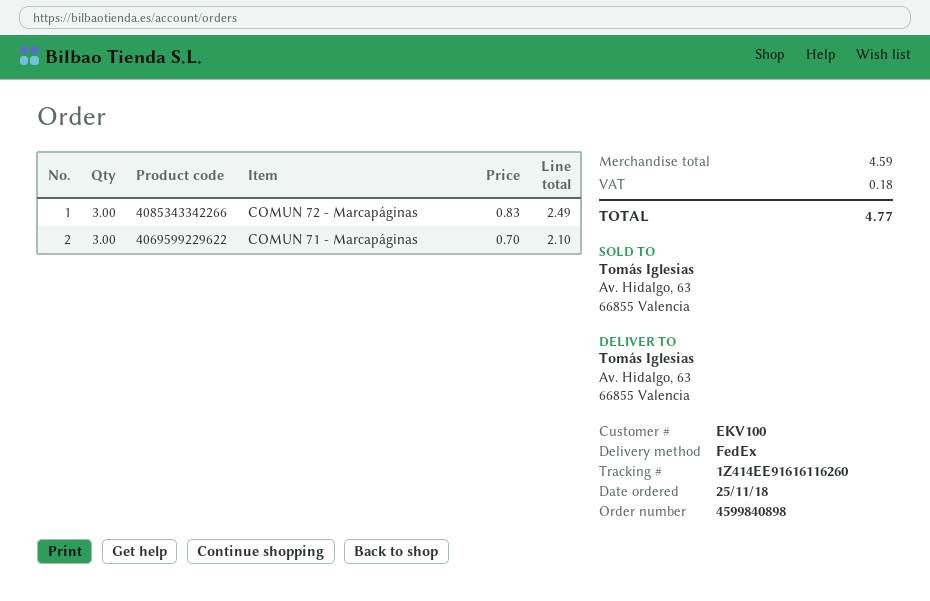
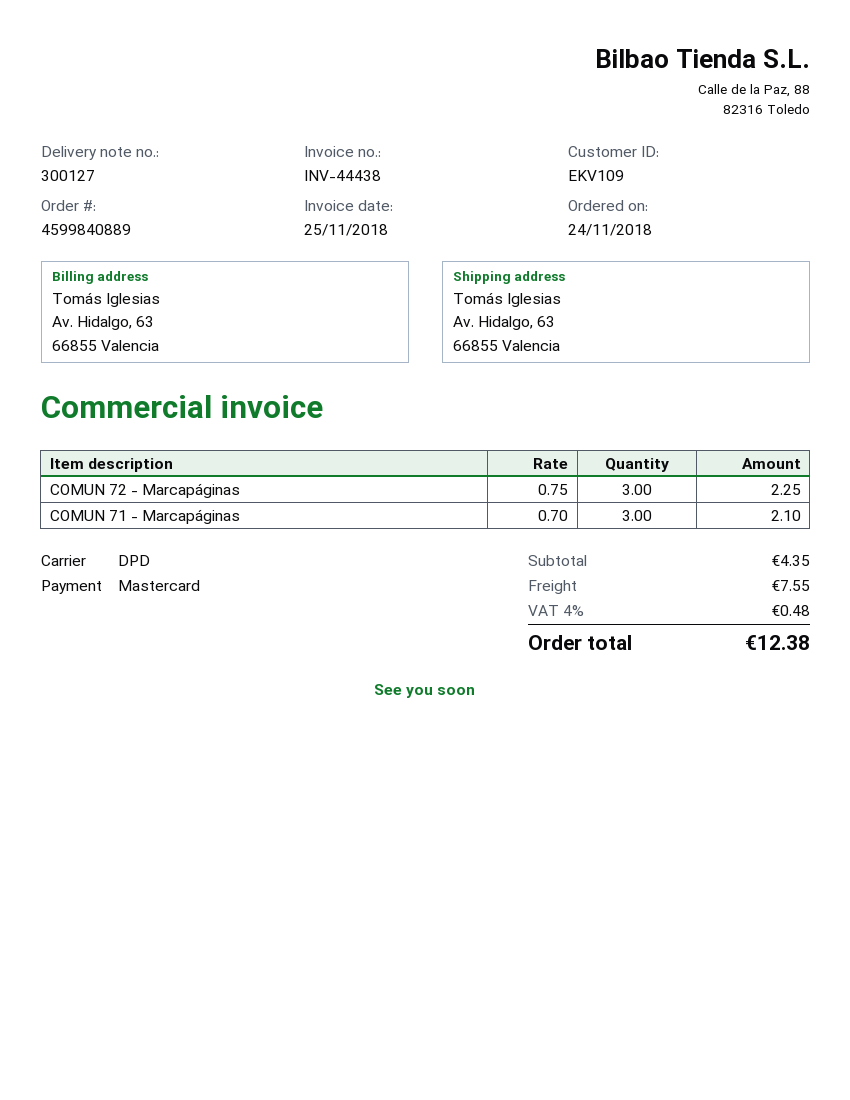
order number: 4599840898 -> 4599840889
order date: 2018-11-25 -> 2018-11-24
customer number: EKV100 -> EKV109
shipping method: FedEx -> DPD
COMUN 72 - Marcapáginas: 3 x 0.83 = 2.49 -> 3 x 0.75 = 2.25
subtotal: 4.59 -> 4.35
shipping: none -> 7.55
tax: 0.18 -> 0.48
total: 4.77 -> 12.38

